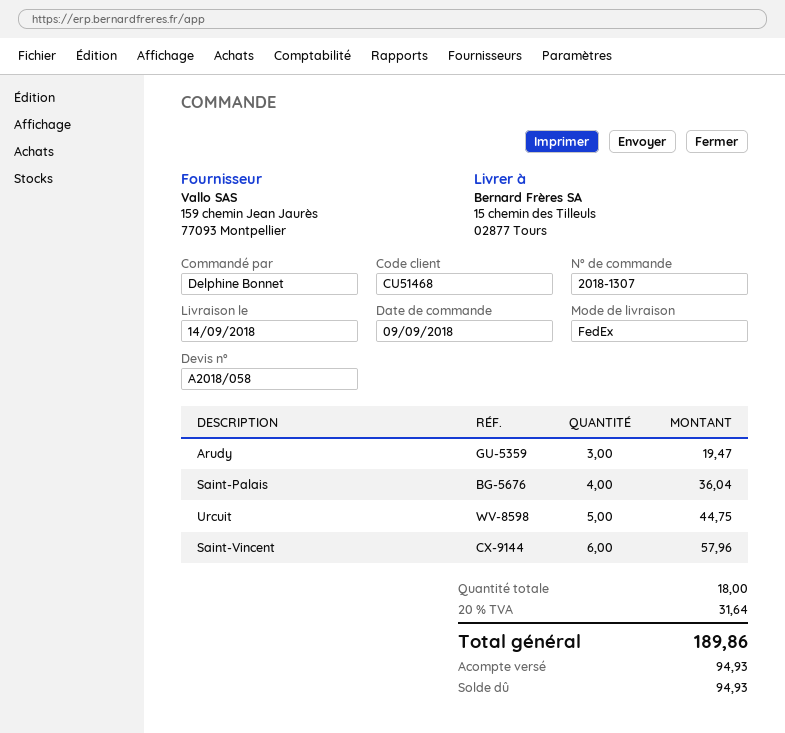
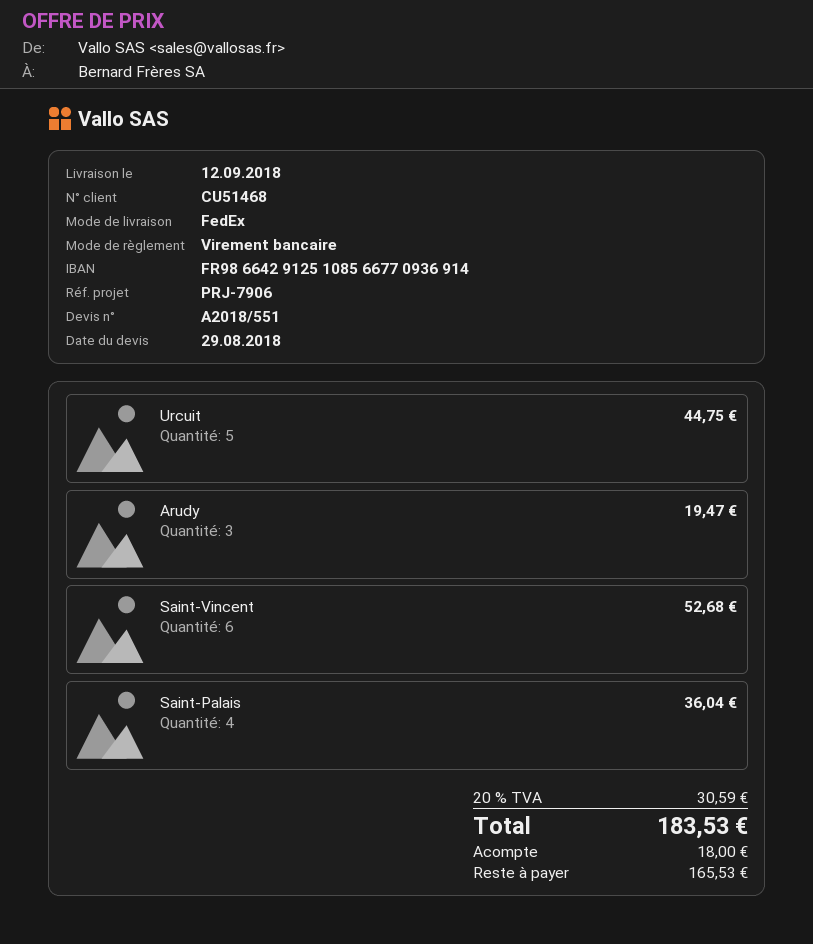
quote number: A2018/058 -> A2018/551
delivery date: 2018-09-14 -> 2018-09-12
Saint-Vincent: 6 for 57.96 -> 6 for 52.68
tax: 20% = 31.64 -> 20% = 30.59
total: 189.86 -> 183.53
deposit: 94.93 -> 18.00
balance: 94.93 -> 165.53

